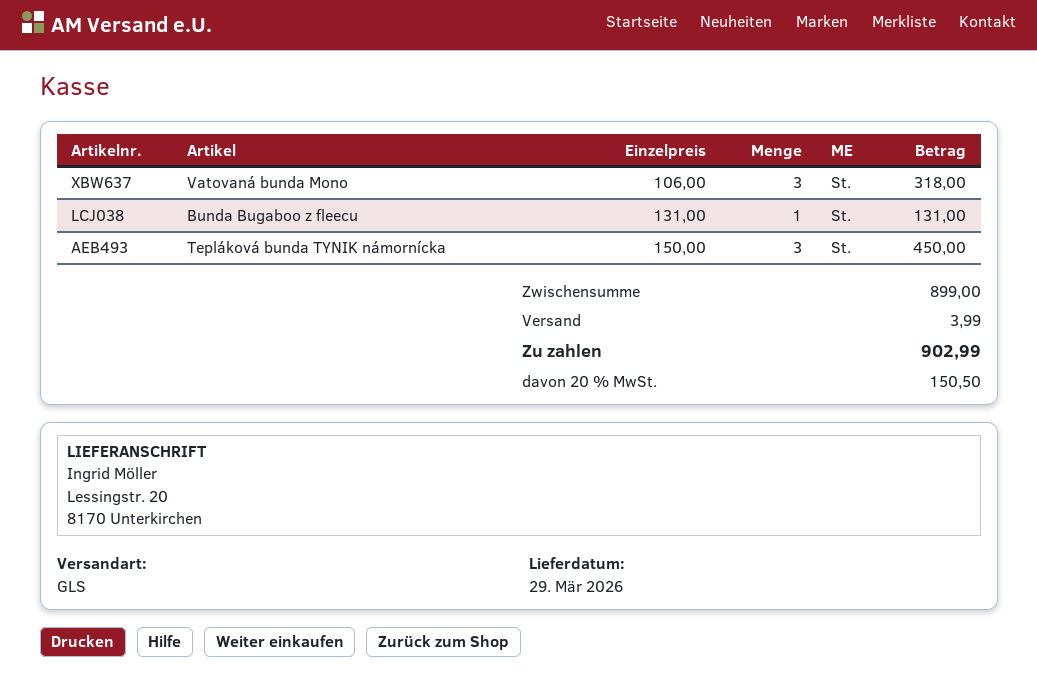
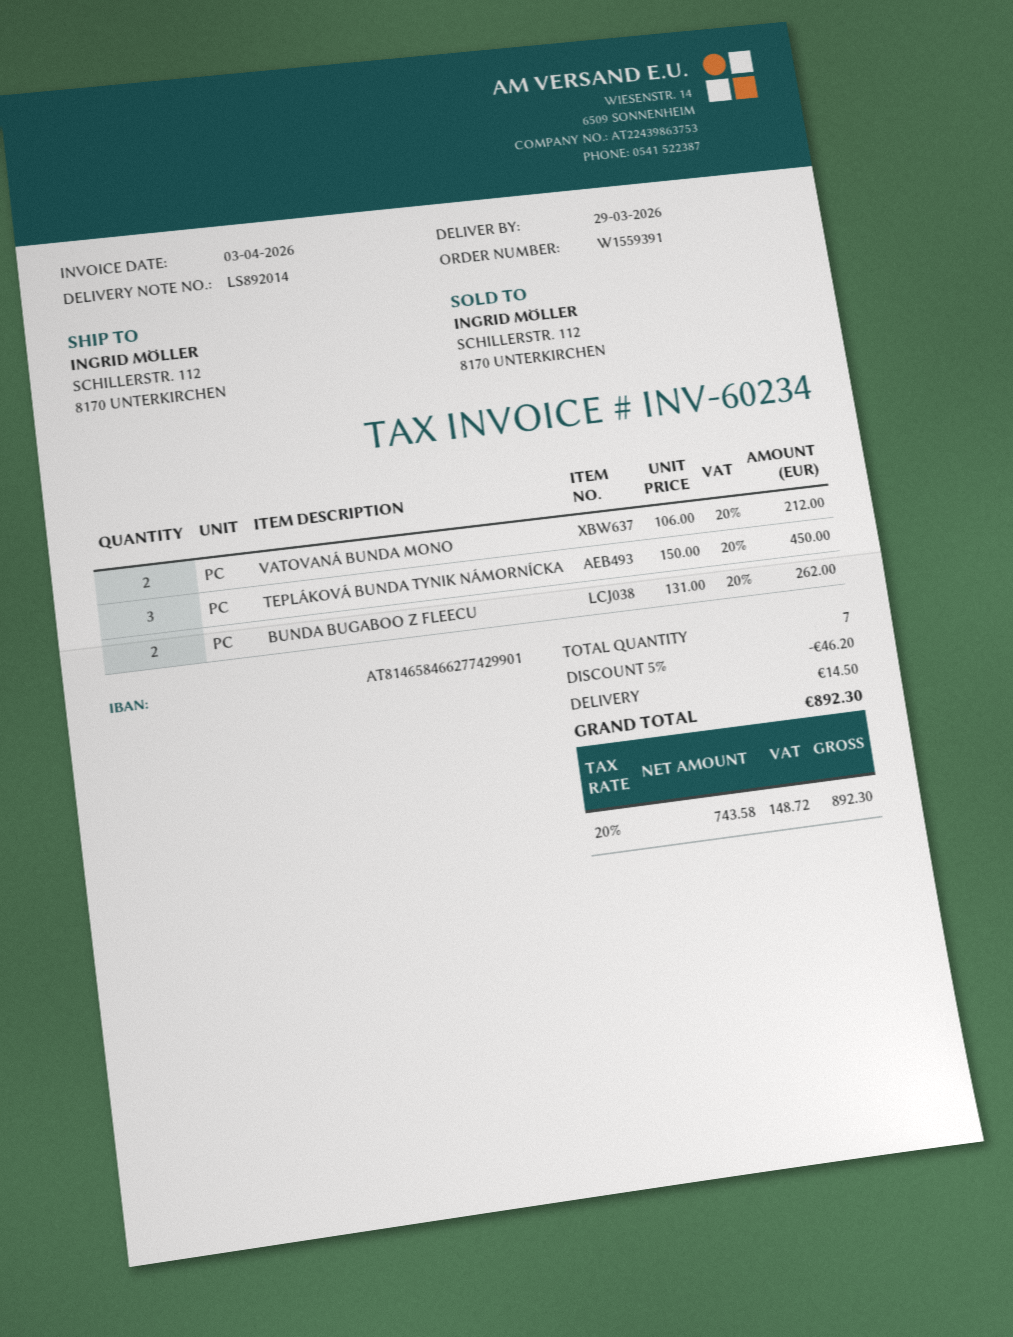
ship to: Lessingstr. 20, 8170 Unterkirchen -> SCHILLERSTR. 112, 8170 UNTERKIRCHEN
Vatovaná bunda Mono: 3 x 106.00 = 318.00 -> 2 x 106.00 = 212.00
Bunda Bugaboo z fleecu: 1 x 131.00 = 131.00 -> 2 x 131.00 = 262.00
discount: none -> 5% = 46.20
shipping: 3.99 -> 14.50
tax: 20% = 150.50 -> 20% = 148.72
total: 902.99 -> 892.30

